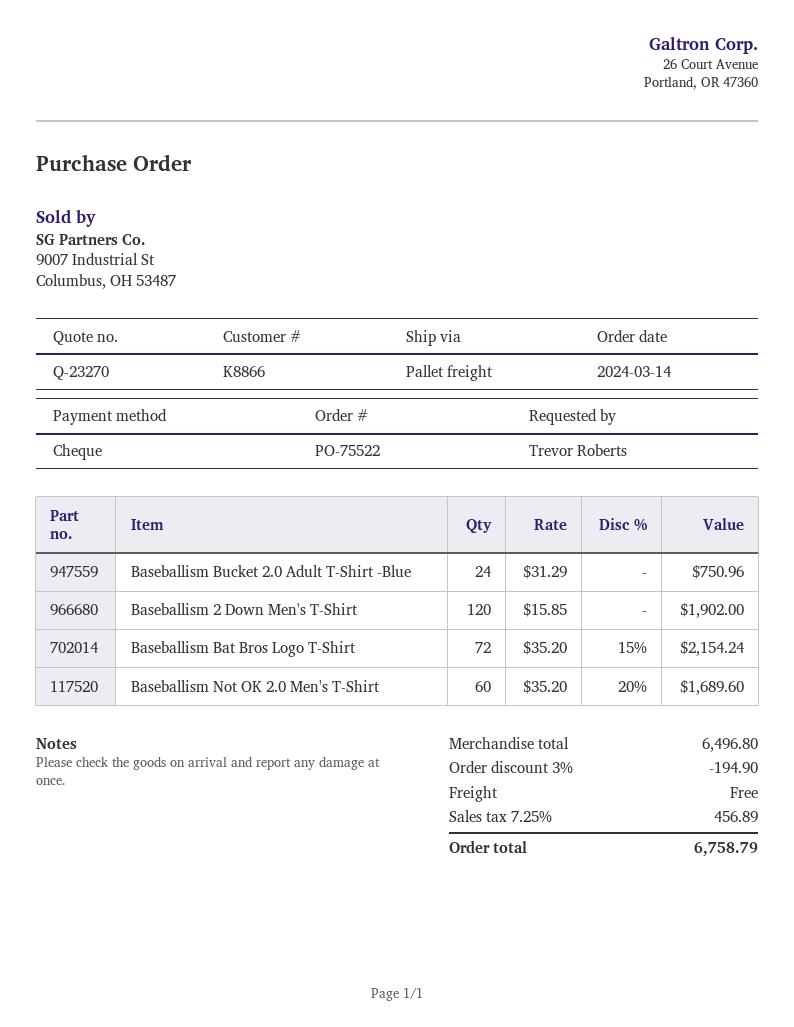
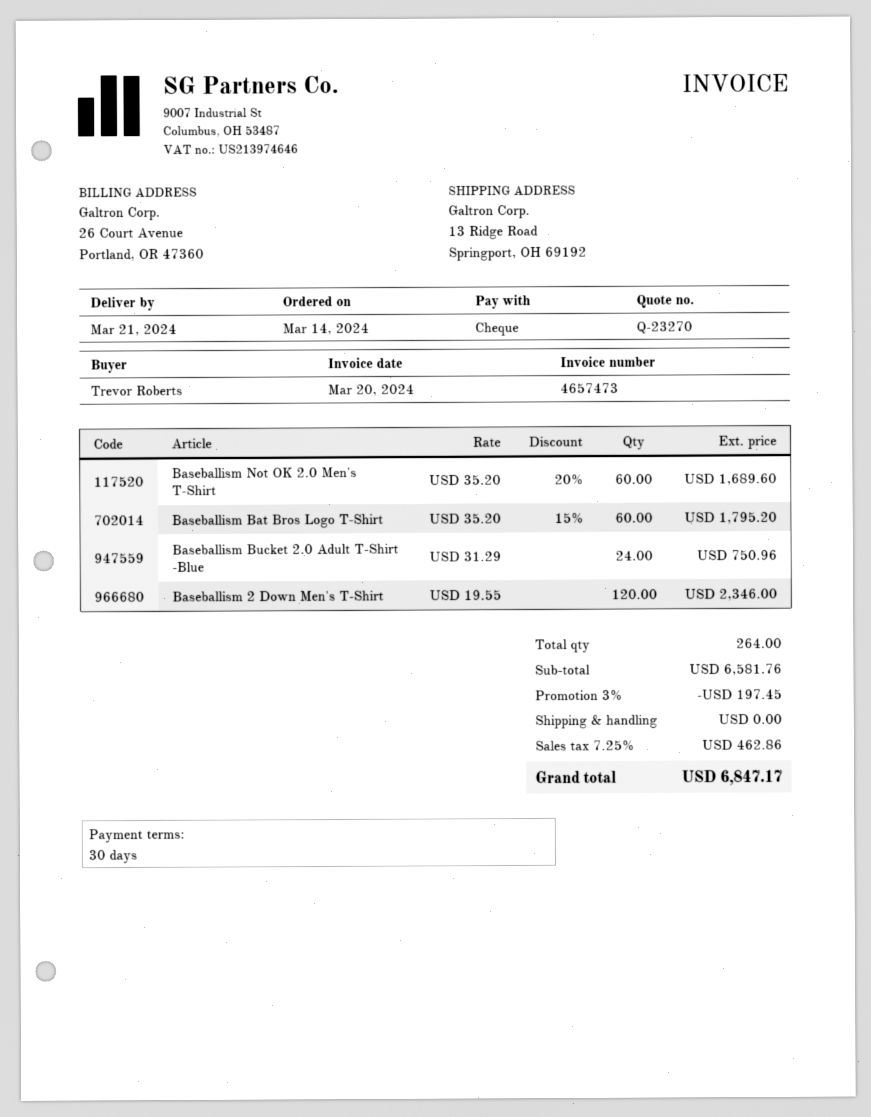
Baseballism 2 Down Men's T-Shirt: 120 x 15.85 = 1902.00 -> 120 x 19.55 = 2346.00
Baseballism Bat Bros Logo T-Shirt: 72 x 35.20 - 15% = 2154.24 -> 60 x 35.20 - 15% = 1795.20
subtotal: 6496.80 -> 6581.76
discount: 3% = 194.90 -> 3% = 197.45
tax: 7.25% = 456.89 -> 7.25% = 462.86
total: 6758.79 -> 6847.17

